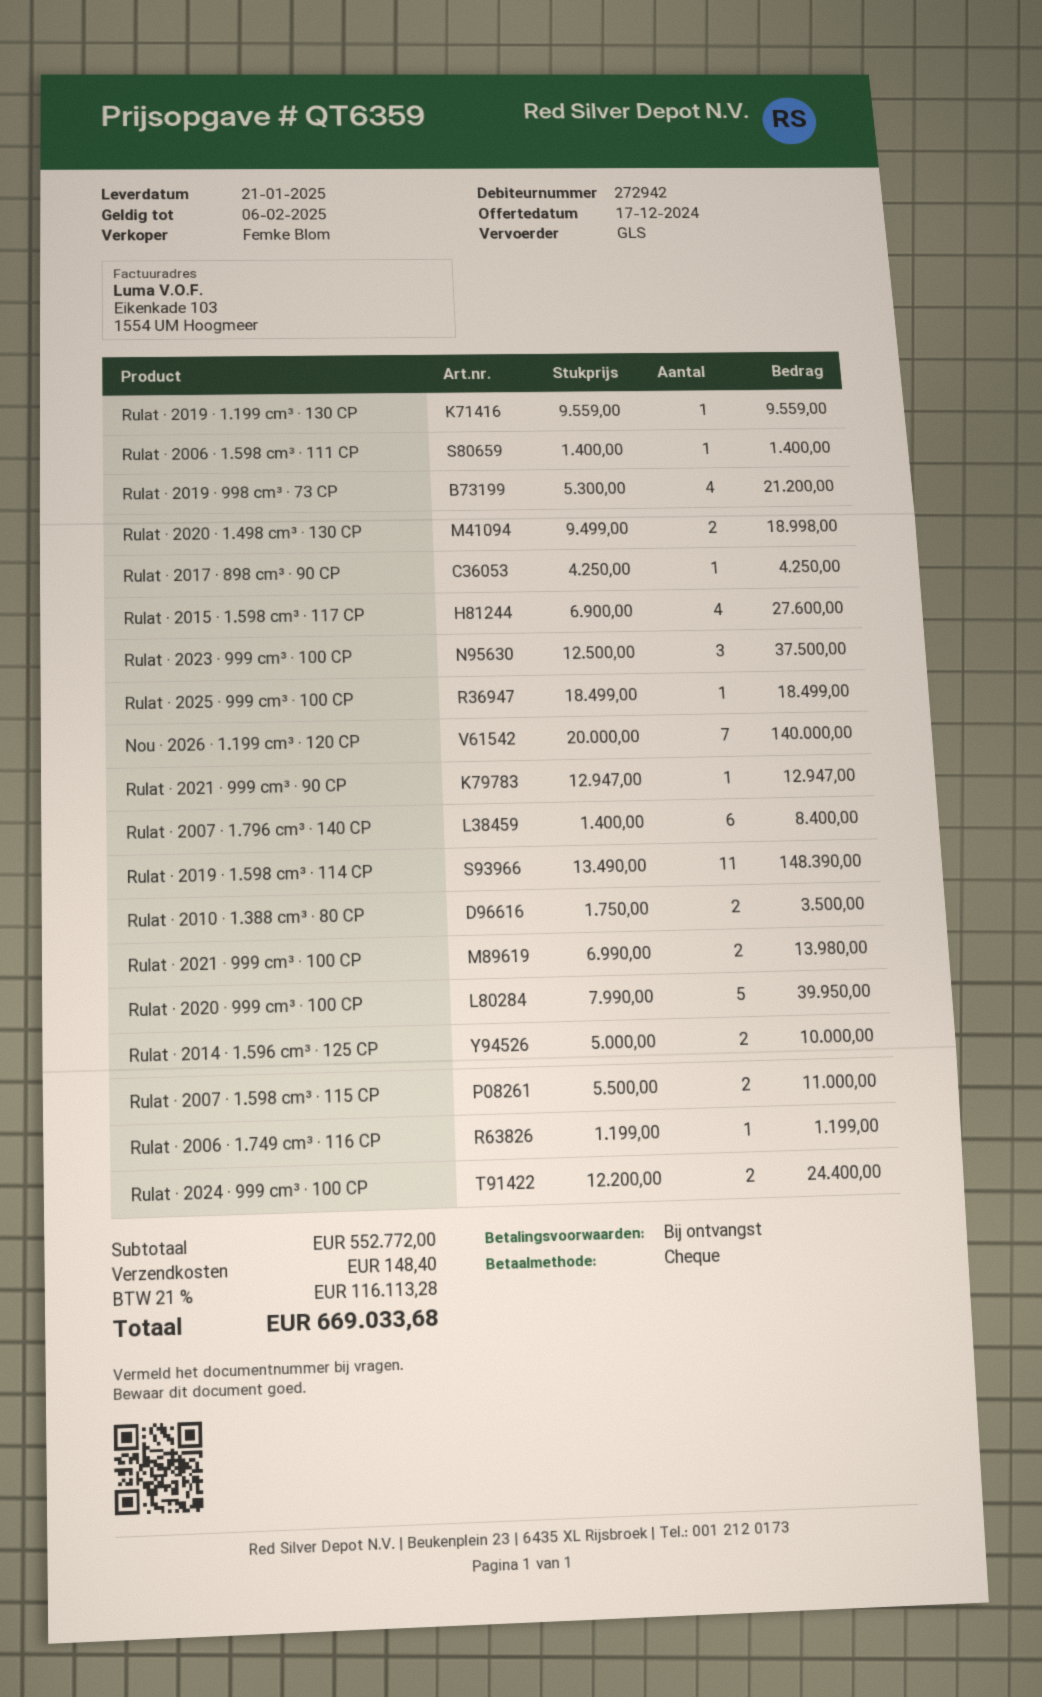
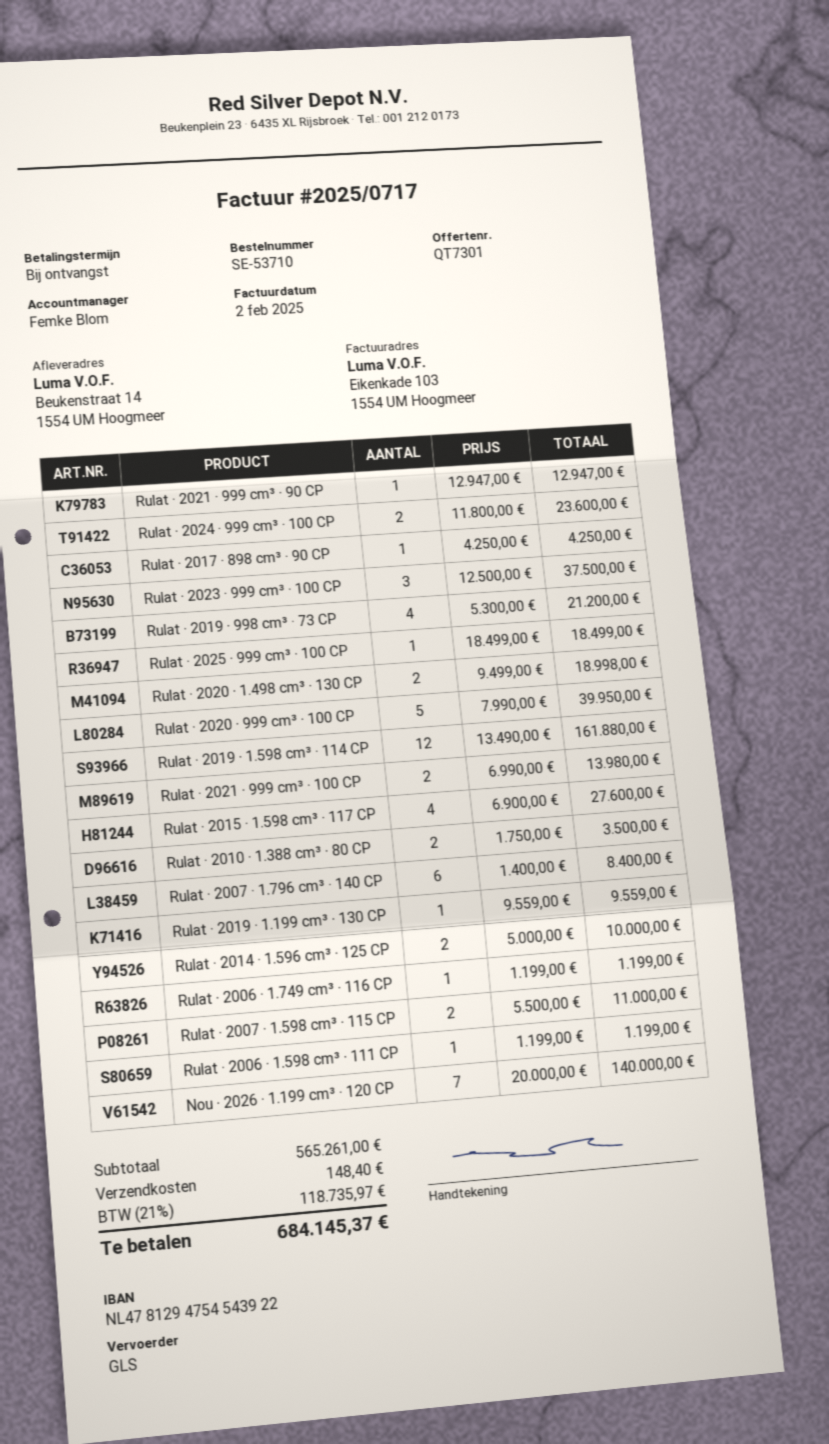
quote number: QT6359 -> QT7301
Rulat · 2006 · 1.598 cm³ · 111 CP: 1 x 1400.00 = 1400.00 -> 1 x 1199.00 = 1199.00
Rulat · 2019 · 1.598 cm³ · 114 CP: 11 x 13490.00 = 148390.00 -> 12 x 13490.00 = 161880.00
Rulat · 2024 · 999 cm³ · 100 CP: 2 x 12200.00 = 24400.00 -> 2 x 11800.00 = 23600.00
subtotal: 552772.00 -> 565261.00
tax: 21% = 116113.28 -> 21% = 118735.97
total: 669033.68 -> 684145.37

